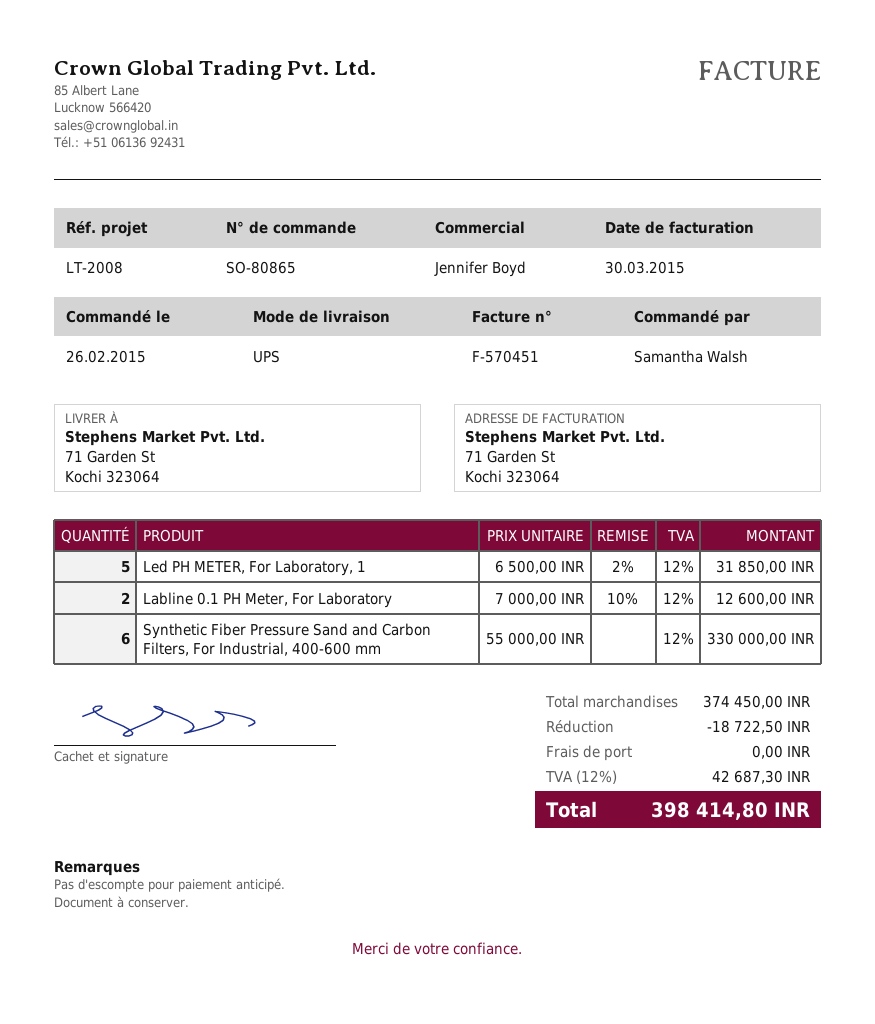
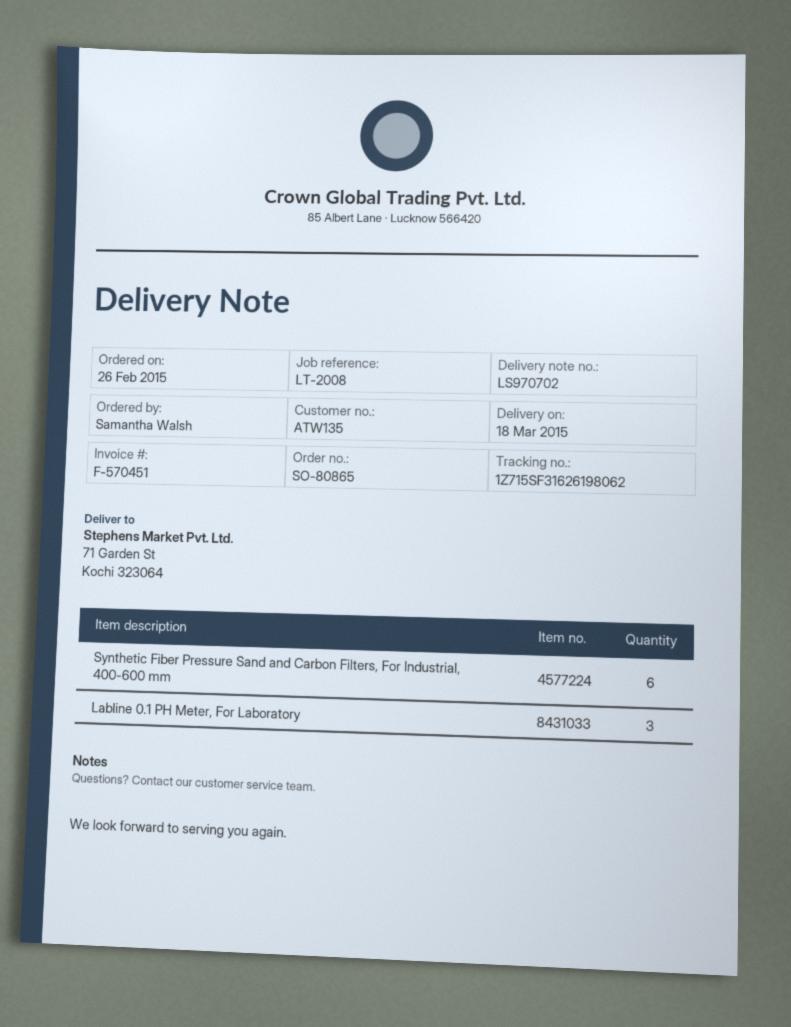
Led PH METER, For Laboratory, 1: 5 -> none
Labline 0.1 PH Meter, For Laboratory: 2 -> 3

